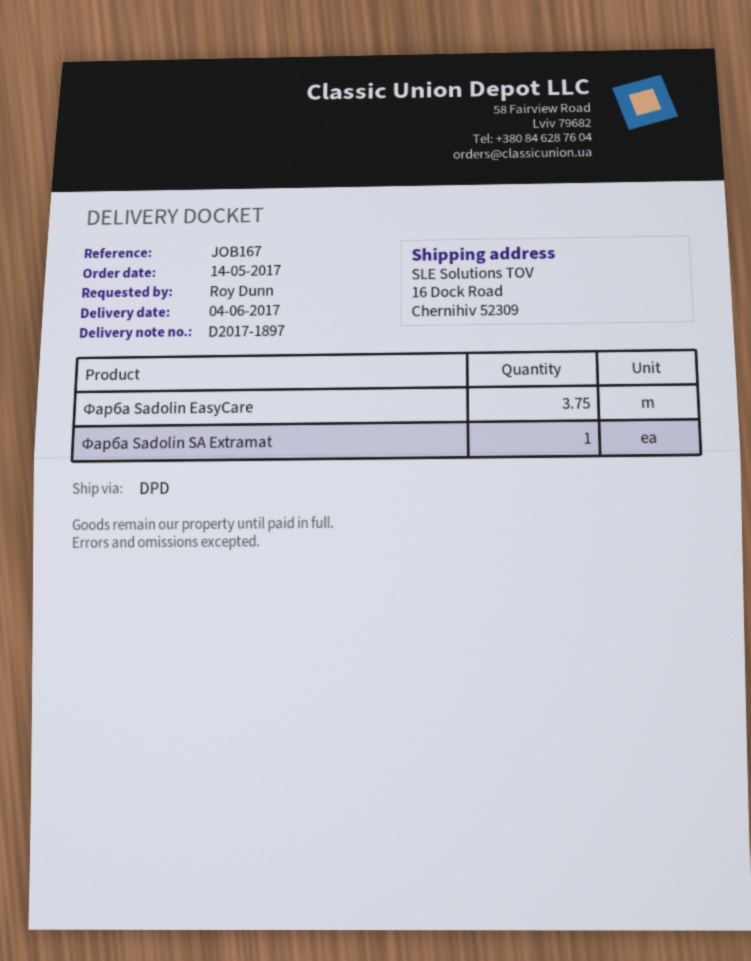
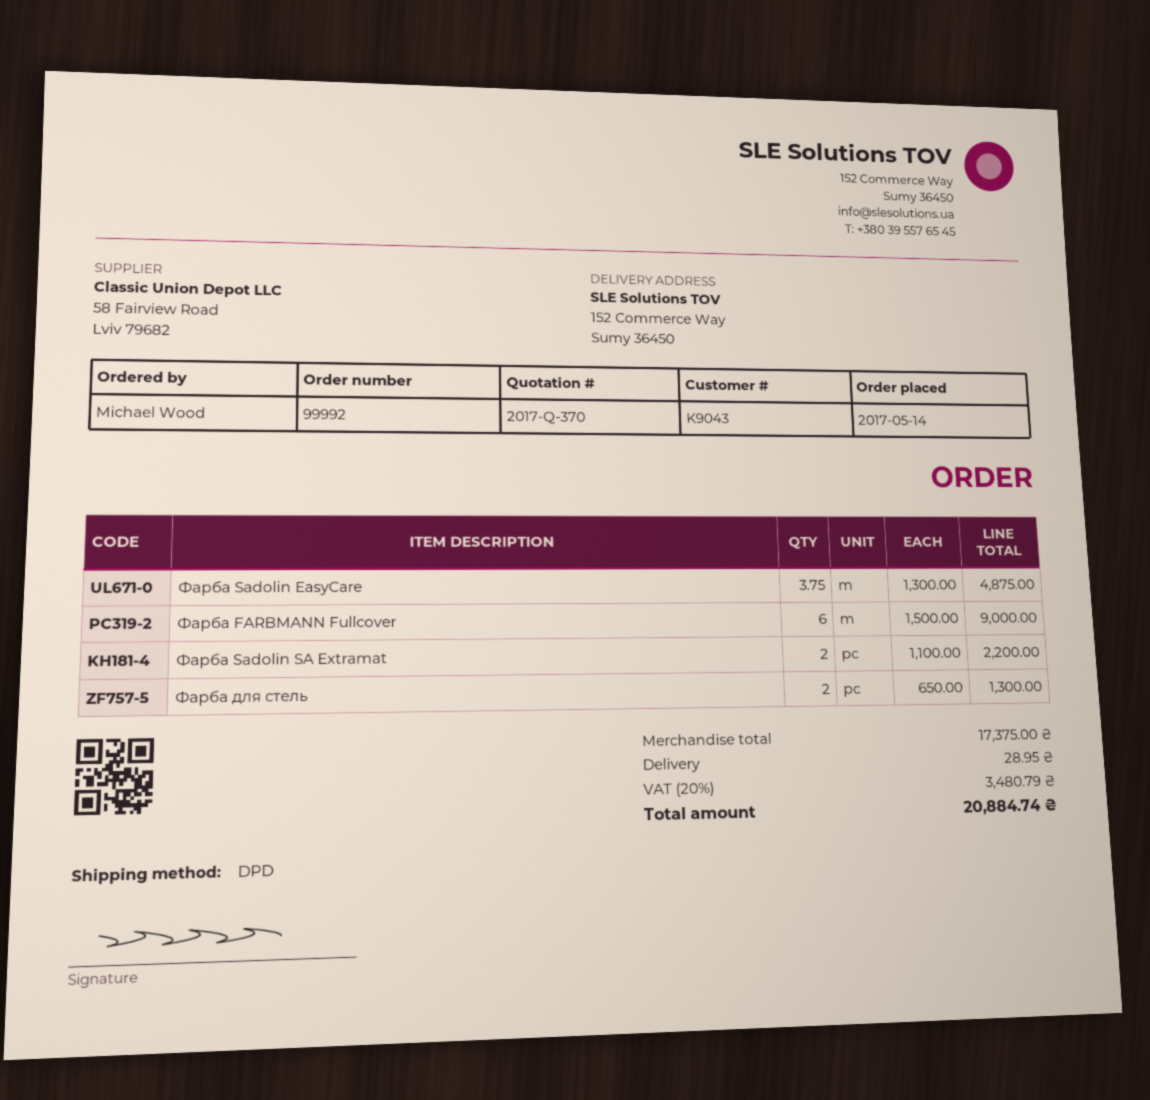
ordered by: Roy Dunn -> Michael Wood
ship to: 16 Dock Road, Chernihiv 52309 -> 152 Commerce Way, Sumy 36450
Фарба Sadolin SA Extramat: 1 -> 2
Фарба FARBMANN Fullcover: none -> 6
Фарба для стель: none -> 2

